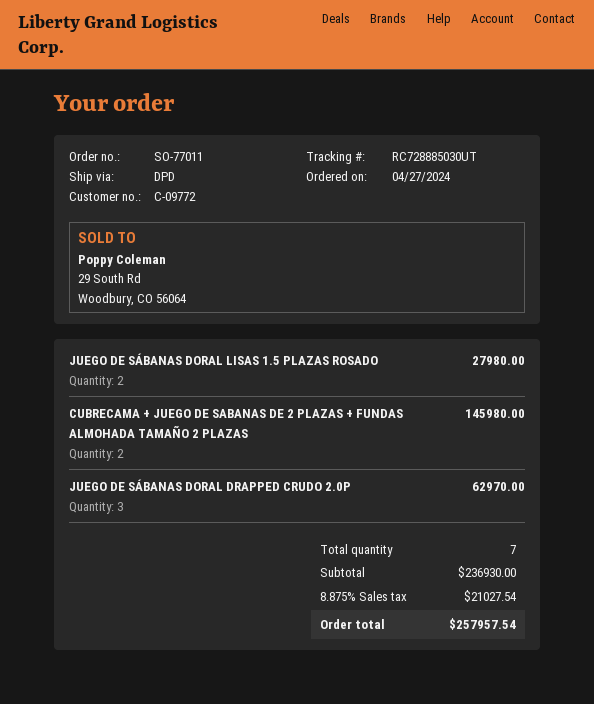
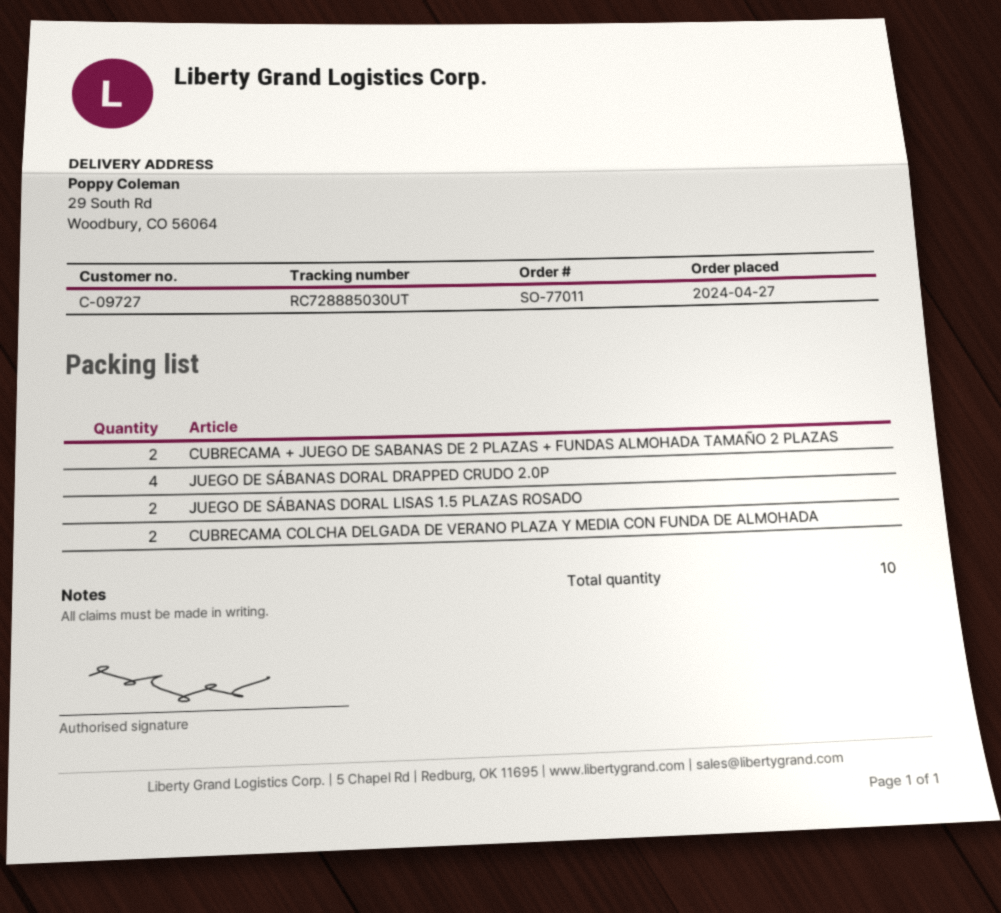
customer number: C-09772 -> C-09727
JUEGO DE SÁBANAS DORAL DRAPPED CRUDO 2.0P: 3 -> 4
CUBRECAMA COLCHA DELGADA DE VERANO PLAZA Y MEDIA CON FUNDA DE ALMOHADA: none -> 2
total quantity: 7 -> 10

